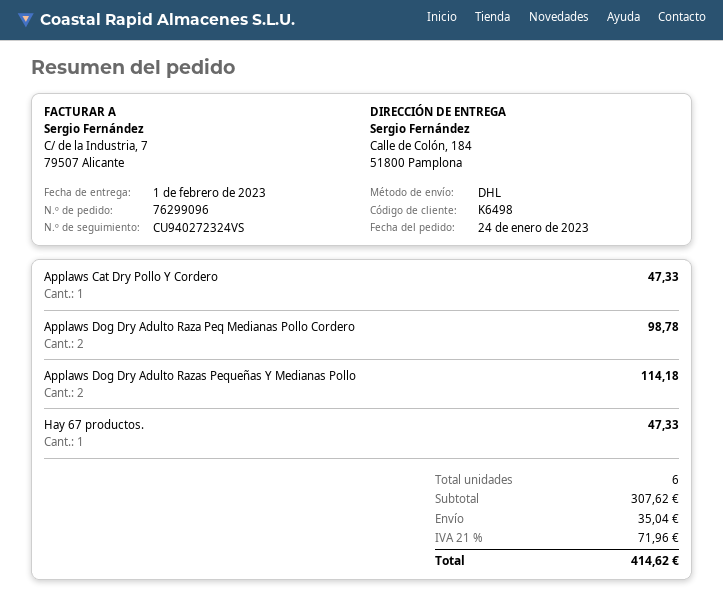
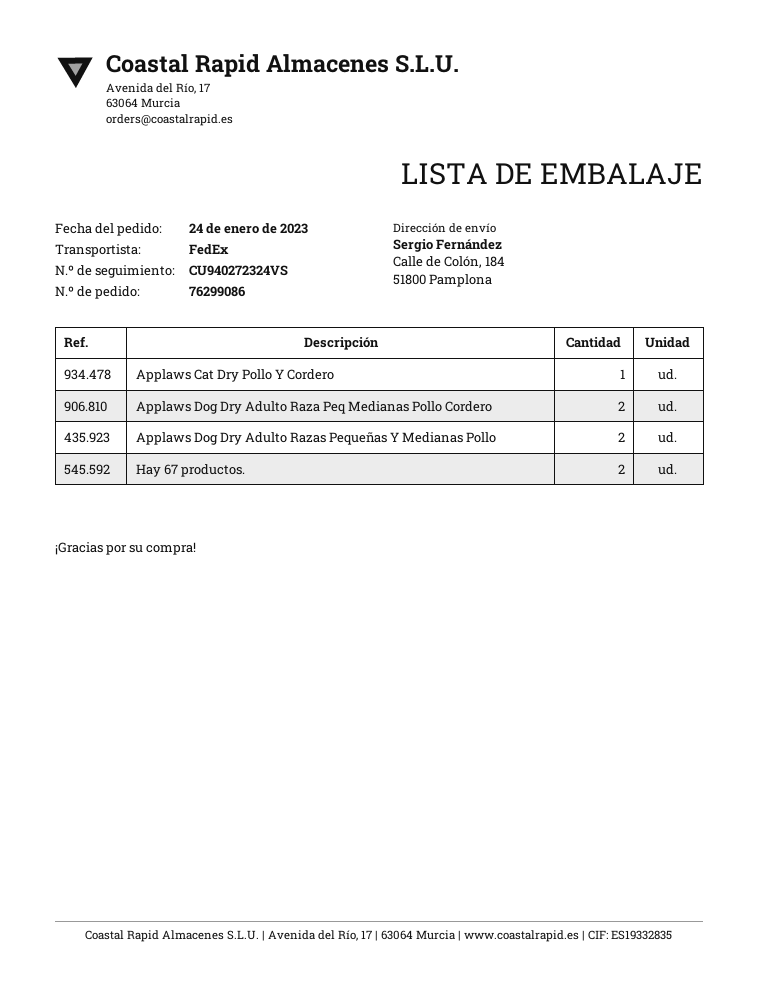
order number: 76299096 -> 76299086
shipping method: DHL -> FedEx
Hay 67 productos.: 1 -> 2

